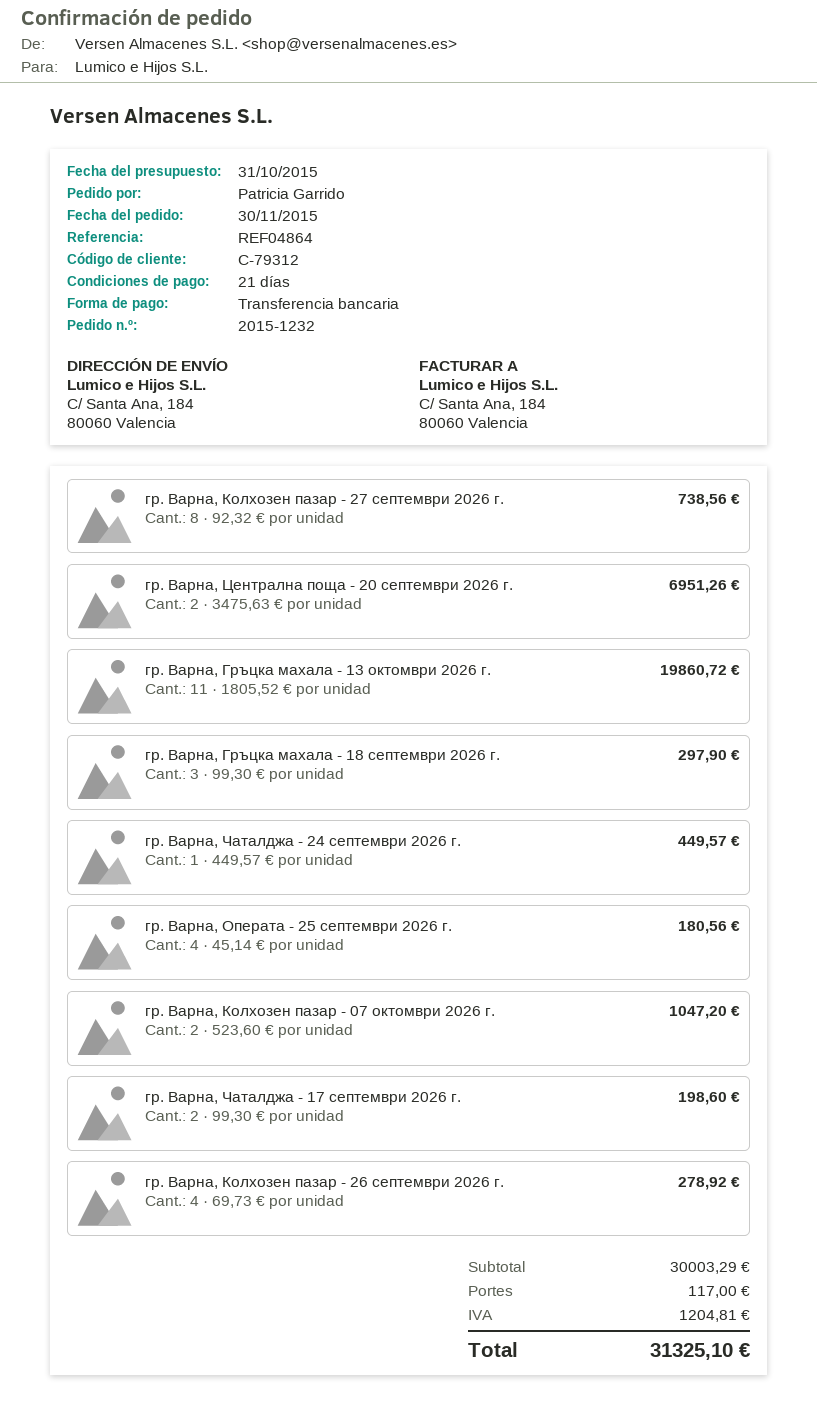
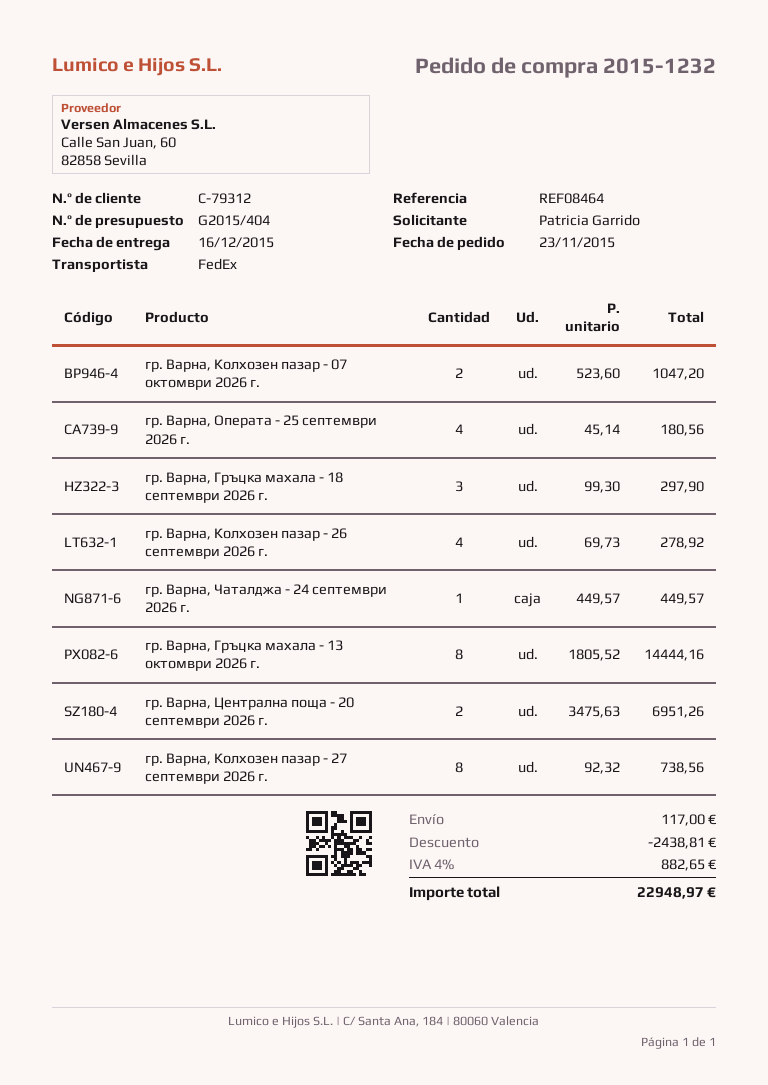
order date: 2015-11-30 -> 2015-11-23
reference: REF04864 -> REF08464
гр. Варна, Гръцка махала - 13 октомври 2026 г.: 11 x 1805.52 = 19860.72 -> 8 x 1805.52 = 14444.16
гр. Варна, Чаталджа - 17 септември 2026 г.: 2 x 99.30 = 198.60 -> none
discount: none -> 2438.81
tax: 1204.81 -> 882.65
total: 31325.10 -> 22948.97

